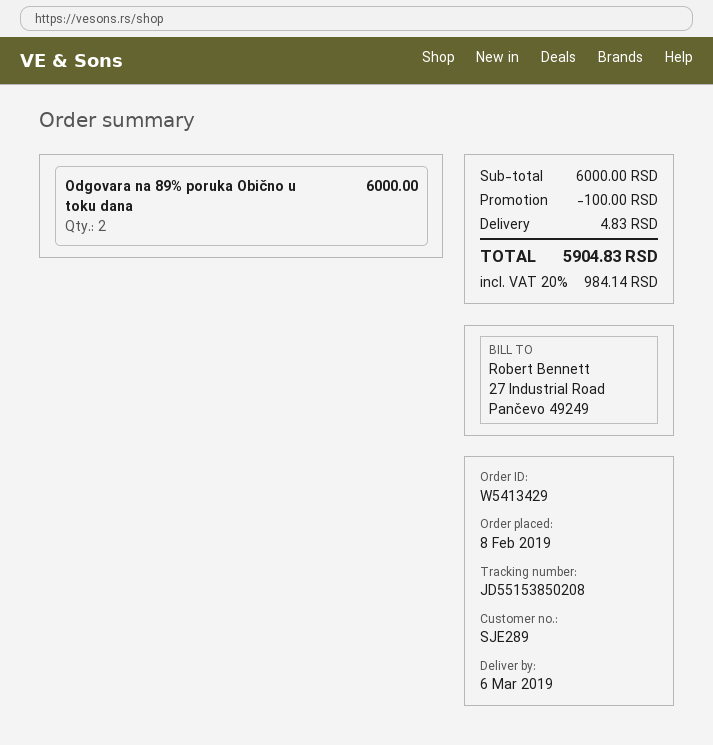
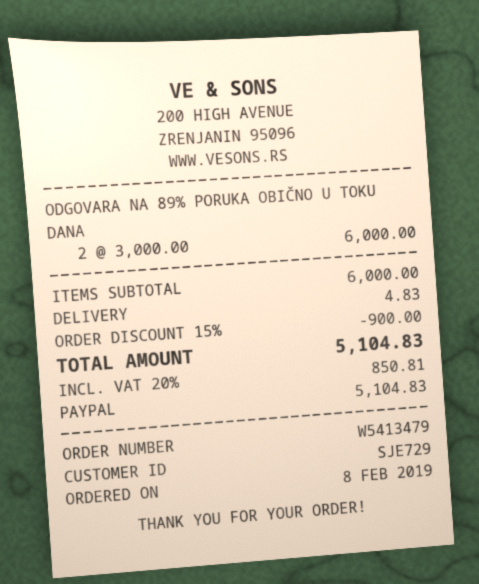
order number: W5413429 -> W5413479
customer number: SJE289 -> SJE729
discount: 100.00 -> 900.00
tax: 20% = 984.14 -> 20% = 850.81
total: 5904.83 -> 5104.83

